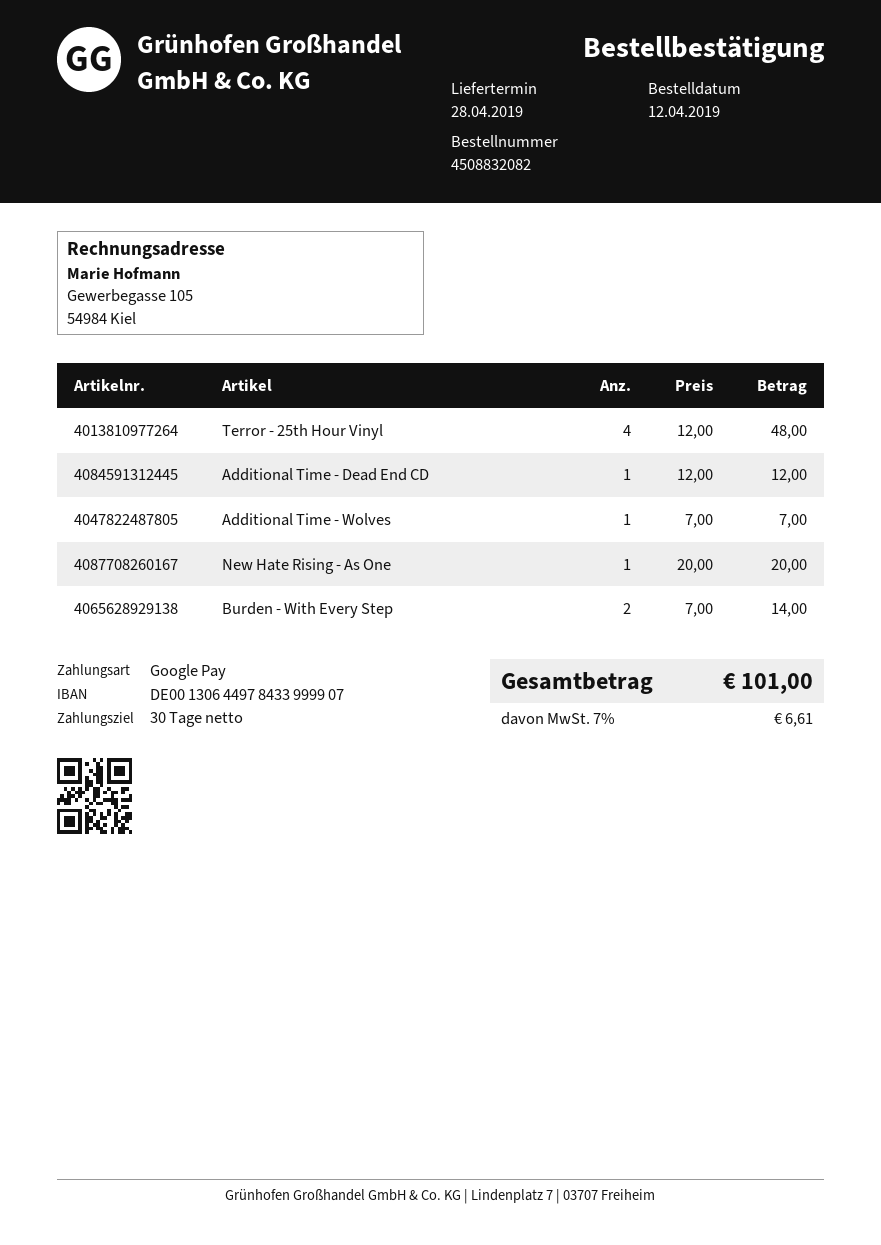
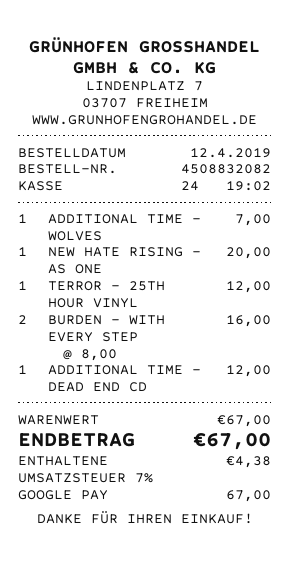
Terror - 25th Hour Vinyl: 4 x 12.00 = 48.00 -> 1 x 12.00 = 12.00
Burden - With Every Step: 2 x 7.00 = 14.00 -> 2 x 8.00 = 16.00
tax: 7% = 6.61 -> 7% = 4.38
total: 101.00 -> 67.00

